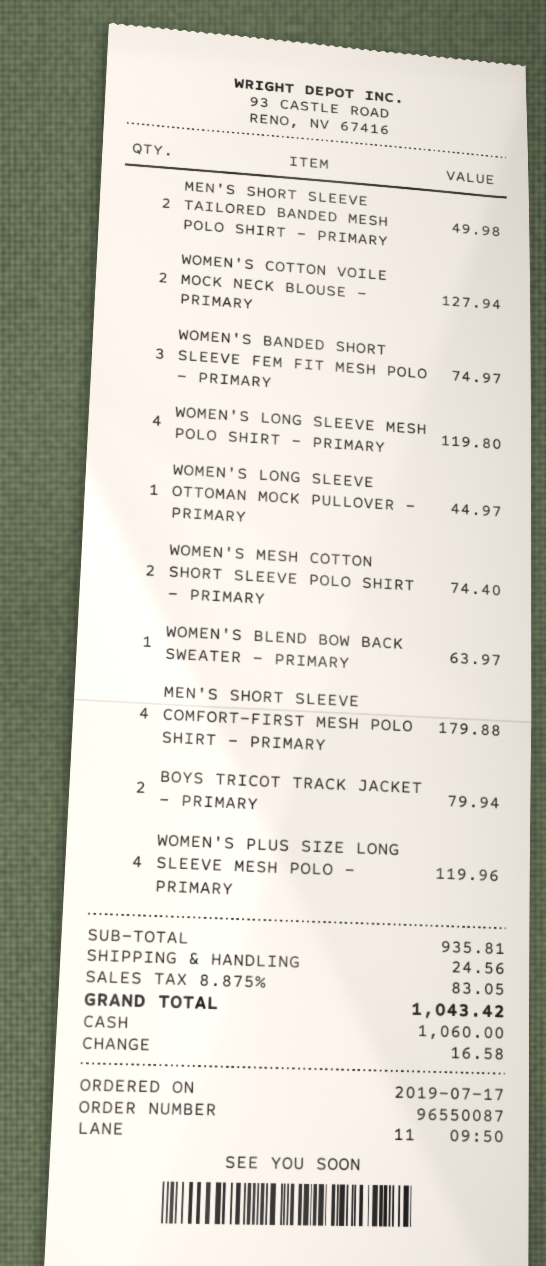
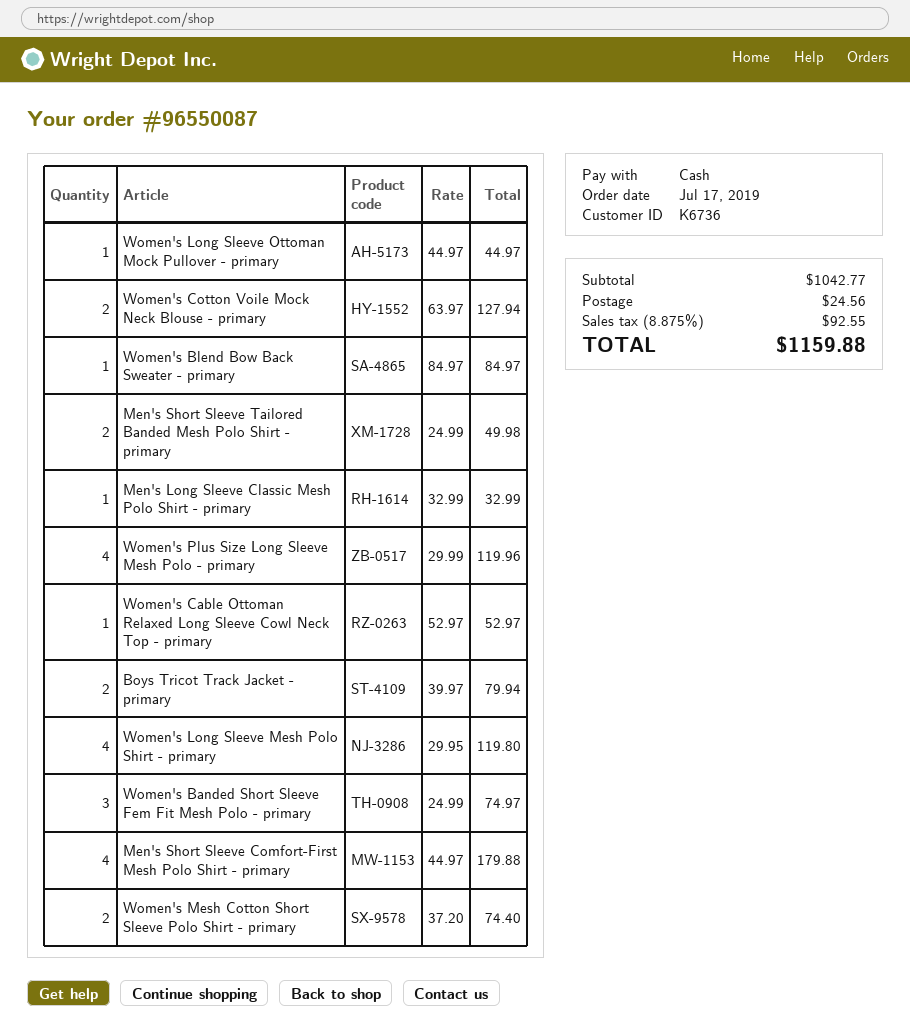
WOMEN'S BLEND BOW BACK SWEATER - PRIMARY: 1 for 63.97 -> 1 for 84.97
Men's Long Sleeve Classic Mesh Polo Shirt - primary: none -> 1 for 32.99
Women's Cable Ottoman Relaxed Long Sleeve Cowl Neck Top - primary: none -> 1 for 52.97
subtotal: 935.81 -> 1042.77
tax: 8.875% = 83.05 -> 8.875% = 92.55
total: 1043.42 -> 1159.88

